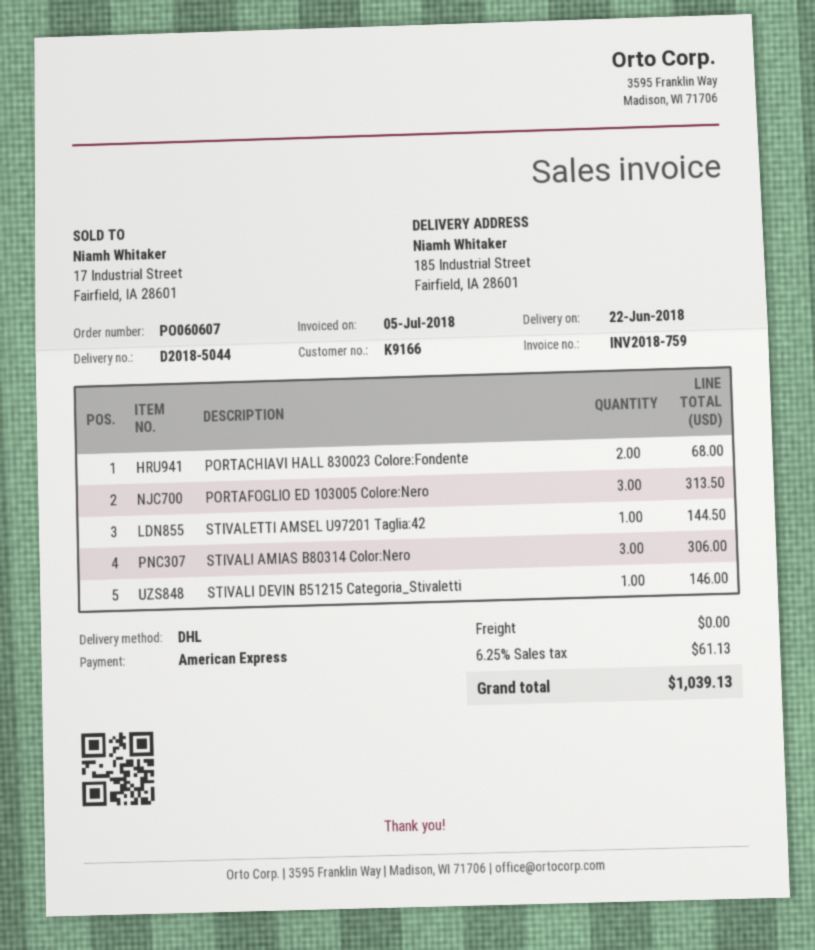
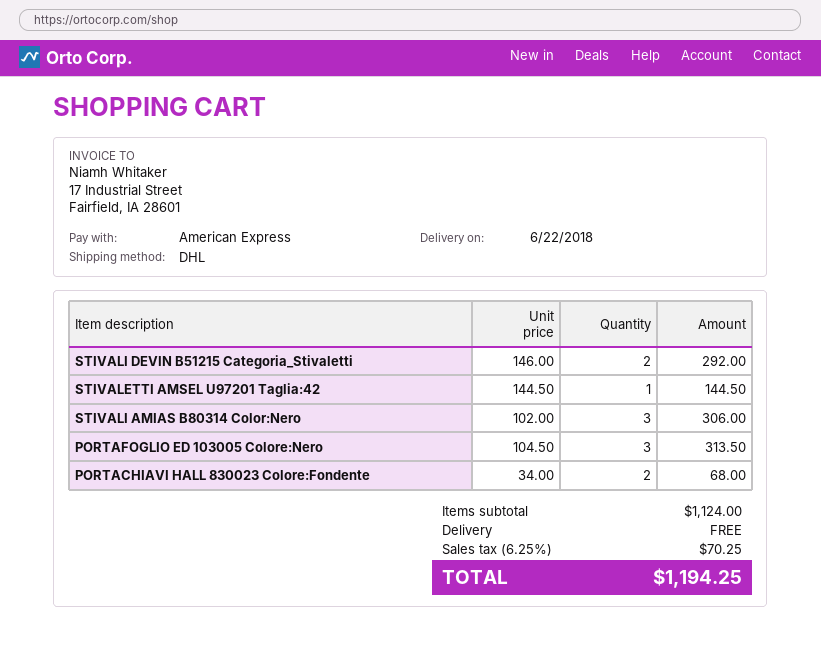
STIVALI DEVIN B51215 Categoria_Stivaletti: 1 for 146.00 -> 2 for 292.00
tax: 6.25% = 61.13 -> 6.25% = 70.25
total: 1039.13 -> 1194.25

